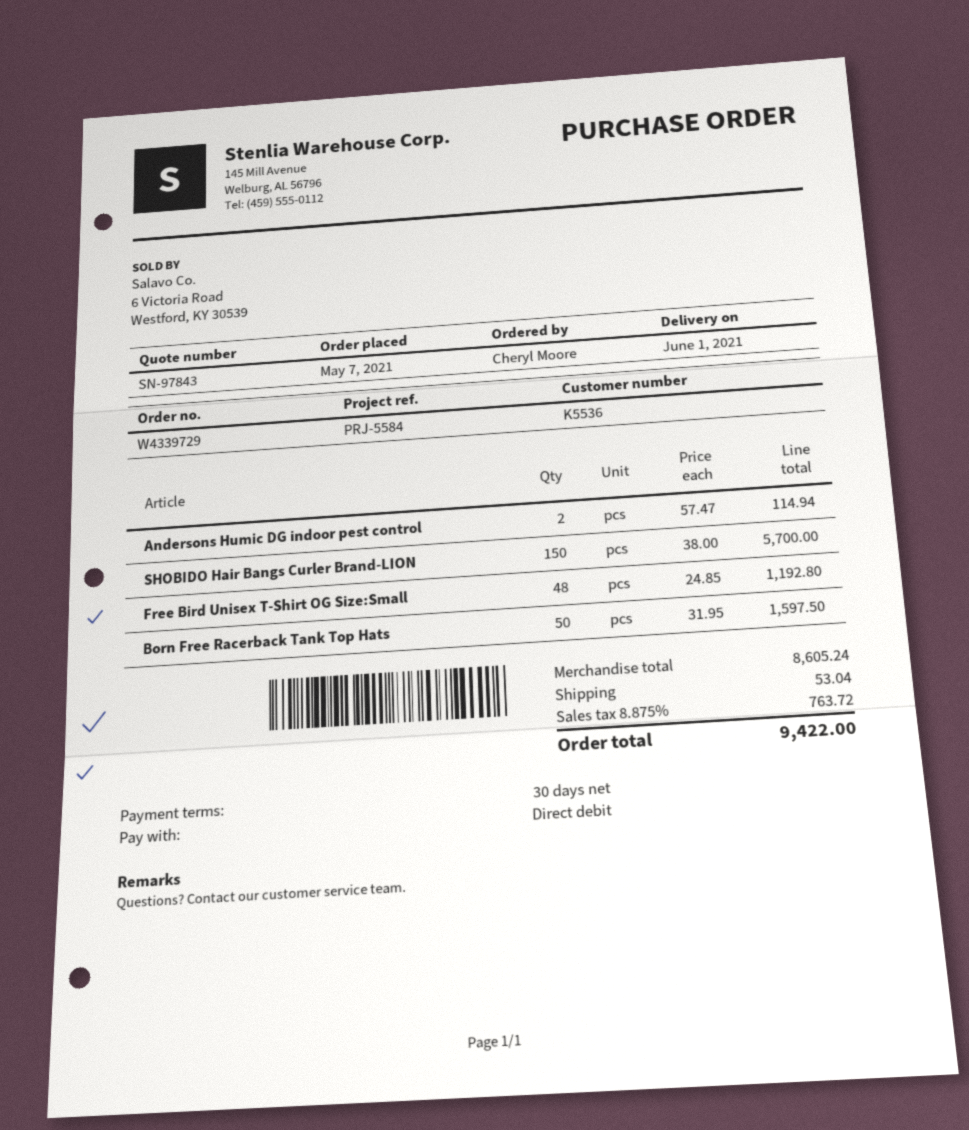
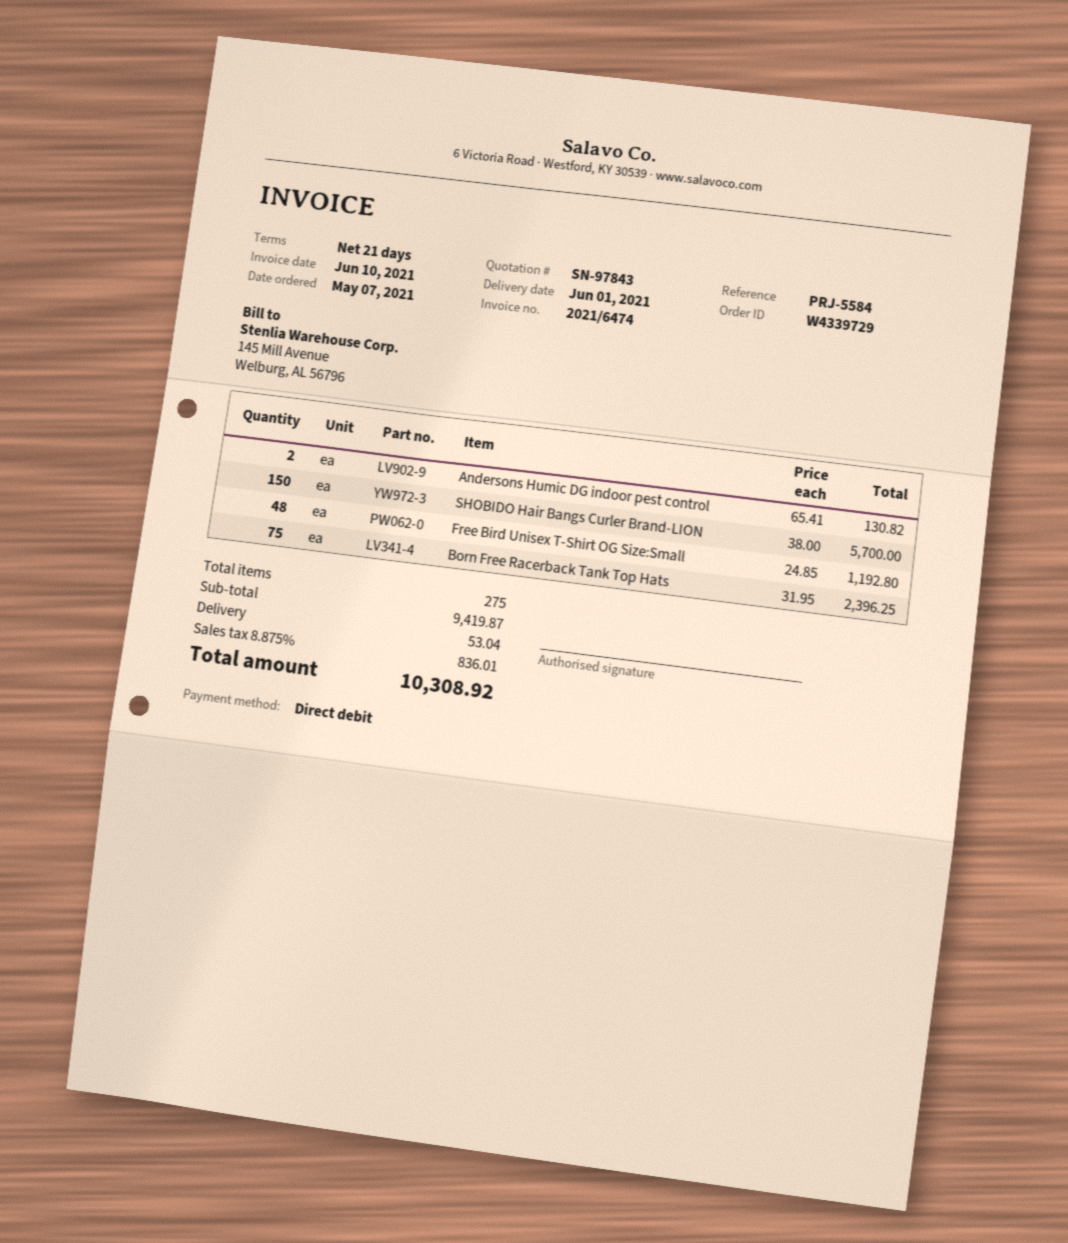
payment terms: 30 days -> 21 days
Andersons Humic DG indoor pest control: 2 x 57.47 = 114.94 -> 2 x 65.41 = 130.82
Born Free Racerback Tank Top Hats: 50 x 31.95 = 1597.50 -> 75 x 31.95 = 2396.25
subtotal: 8605.24 -> 9419.87
tax: 8.875% = 763.72 -> 8.875% = 836.01
total: 9422.00 -> 10308.92

